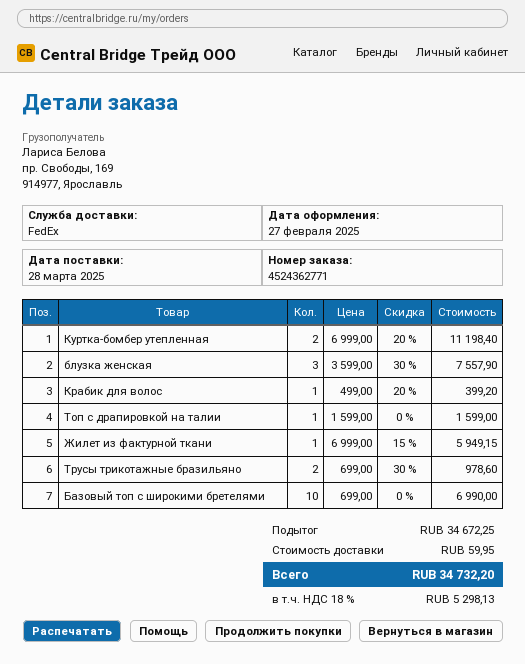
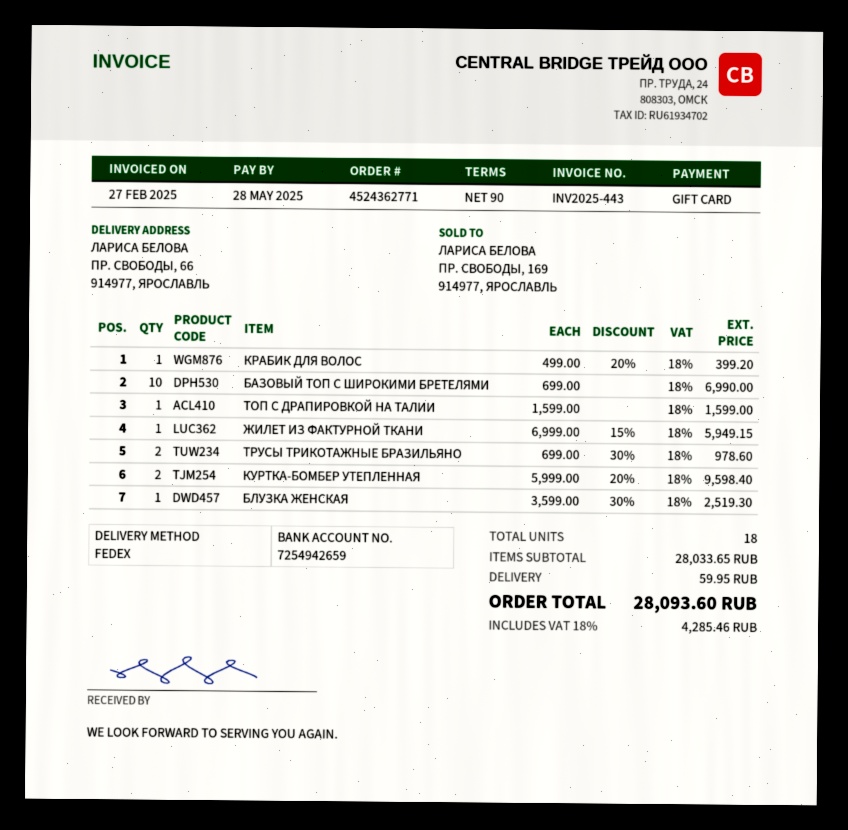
ship to: пр. Свободы, 169, 914977, Ярославль -> ПР. СВОБОДЫ, 66, 914977, ЯРОСЛАВЛЬ
Куртка-бомбер утепленная: 2 x 6999.00 - 20% = 11198.40 -> 2 x 5999.00 - 20% = 9598.40
блузка женская: 3 x 3599.00 - 30% = 7557.90 -> 1 x 3599.00 - 30% = 2519.30
subtotal: 34672.25 -> 28033.65
tax: 18% = 5298.13 -> 18% = 4285.46
total: 34732.20 -> 28093.60

